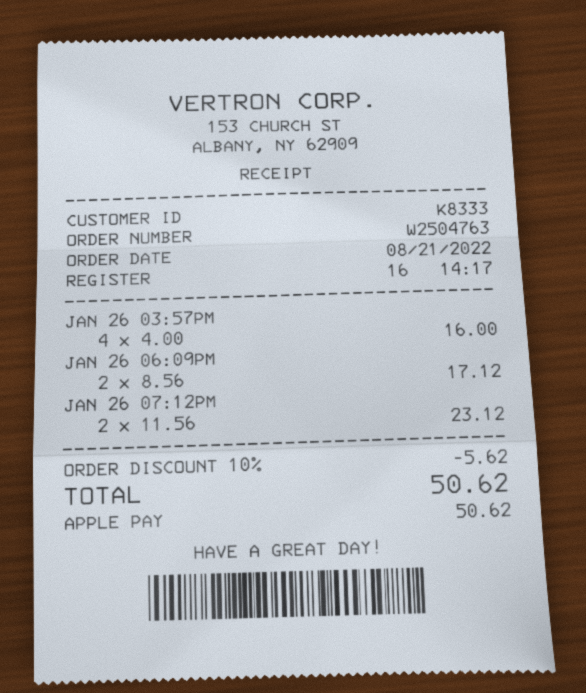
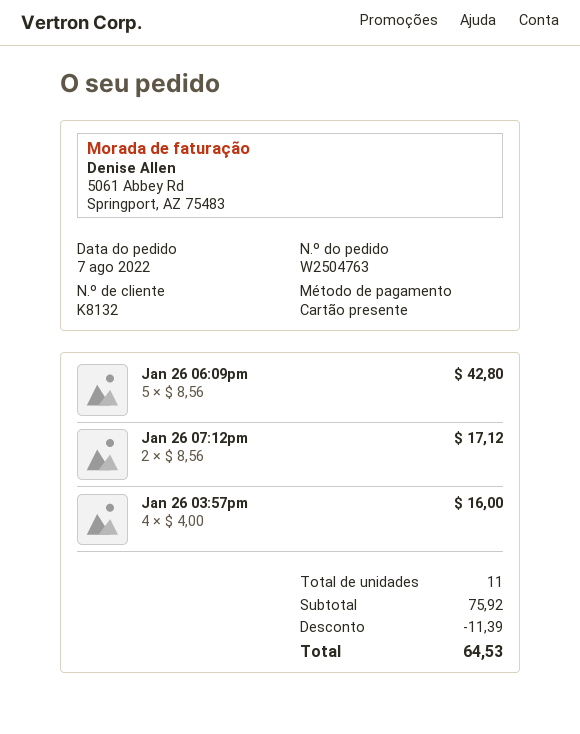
order date: 2022-08-21 -> 2022-08-07
customer number: K8333 -> K8132
payment method: Apple Pay -> gift card
JAN 26 06:09PM: 2 x 8.56 = 17.12 -> 5 x 8.56 = 42.80
JAN 26 07:12PM: 2 x 11.56 = 23.12 -> 2 x 8.56 = 17.12
discount: 5.62 -> 11.39
total: 50.62 -> 64.53

